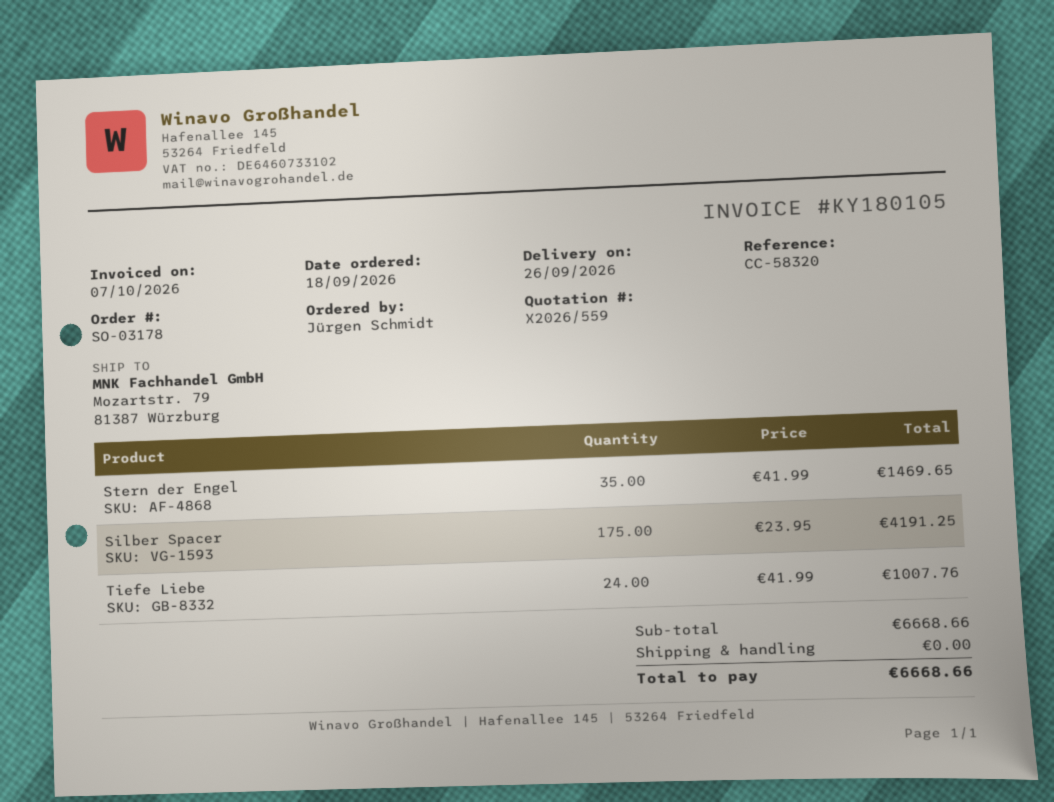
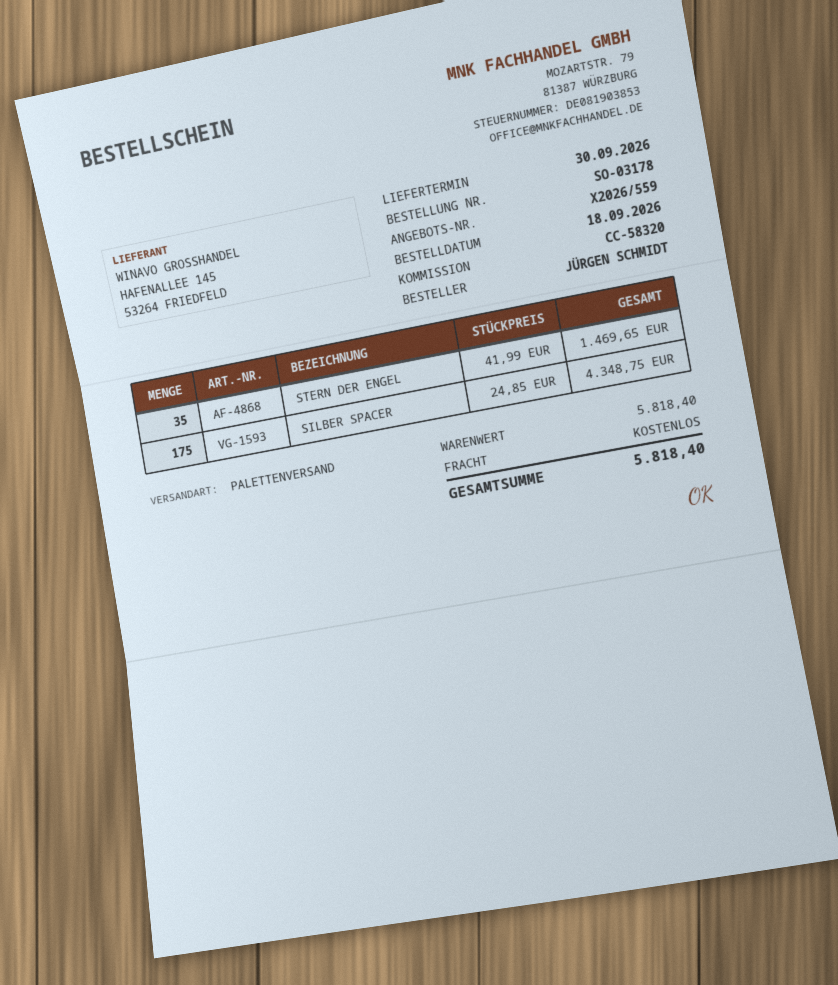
delivery date: 2026-09-26 -> 2026-09-30
Silber Spacer: 175 x 23.95 = 4191.25 -> 175 x 24.85 = 4348.75
Tiefe Liebe: 24 x 41.99 = 1007.76 -> none
subtotal: 6668.66 -> 5818.40
total: 6668.66 -> 5818.40

